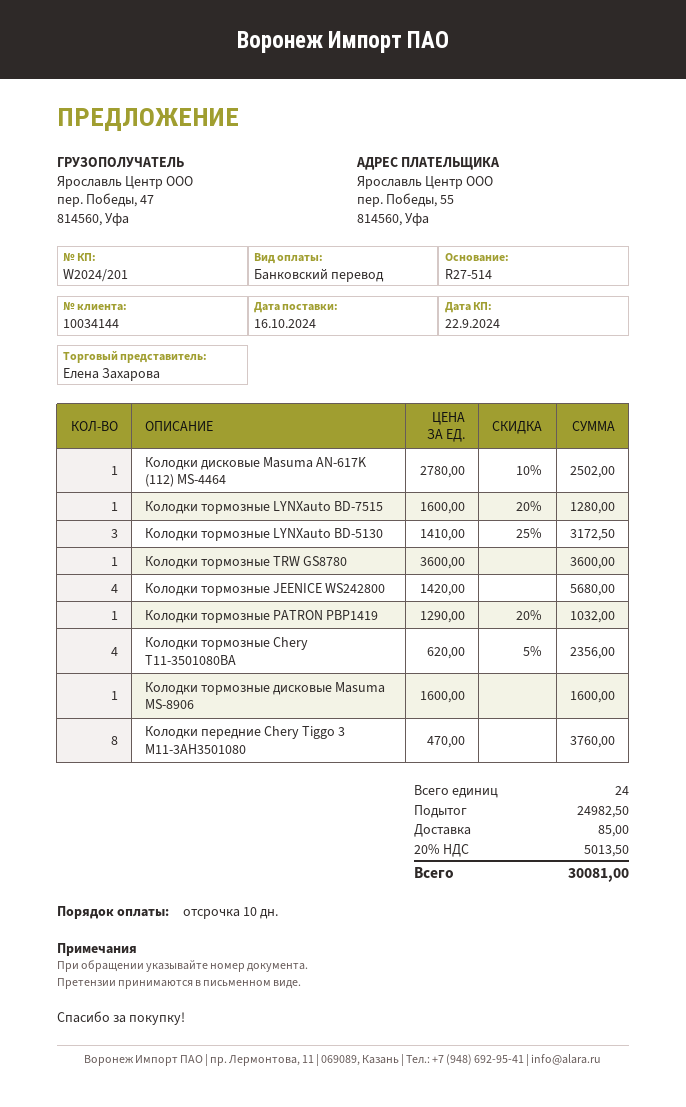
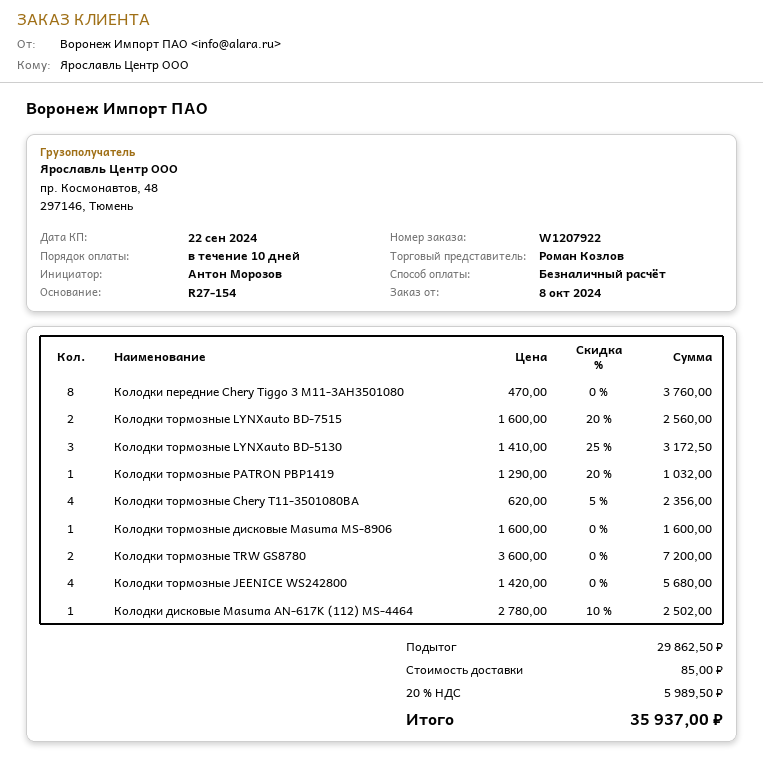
reference: R27-514 -> R27-154
sales rep: Елена Захарова -> Роман Козлов
ship to: пер. Победы, 47, 814560, Уфа -> пр. Космонавтов, 48, 297146, Тюмень
Колодки тормозные LYNXauto BD-7515: 1 x 1600.00 - 20% = 1280.00 -> 2 x 1600.00 - 20% = 2560.00
Колодки тормозные TRW GS8780: 1 x 3600.00 = 3600.00 -> 2 x 3600.00 = 7200.00
subtotal: 24982.50 -> 29862.50
tax: 20% = 5013.50 -> 20% = 5989.50
total: 30081.00 -> 35937.00

